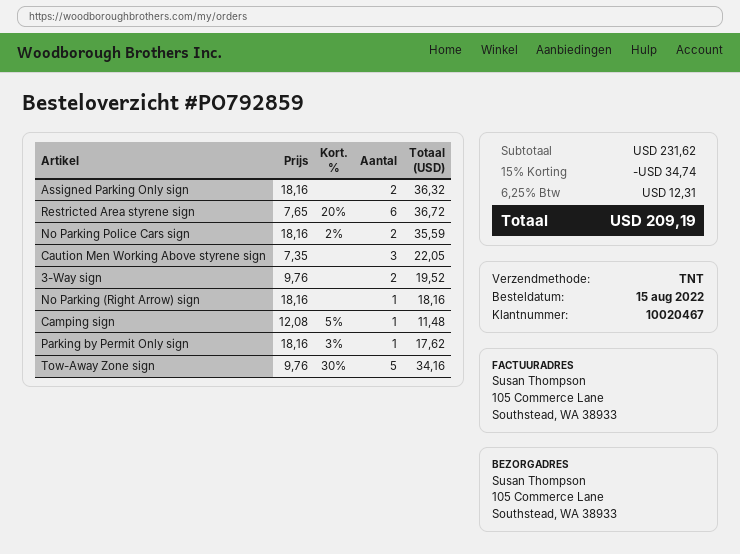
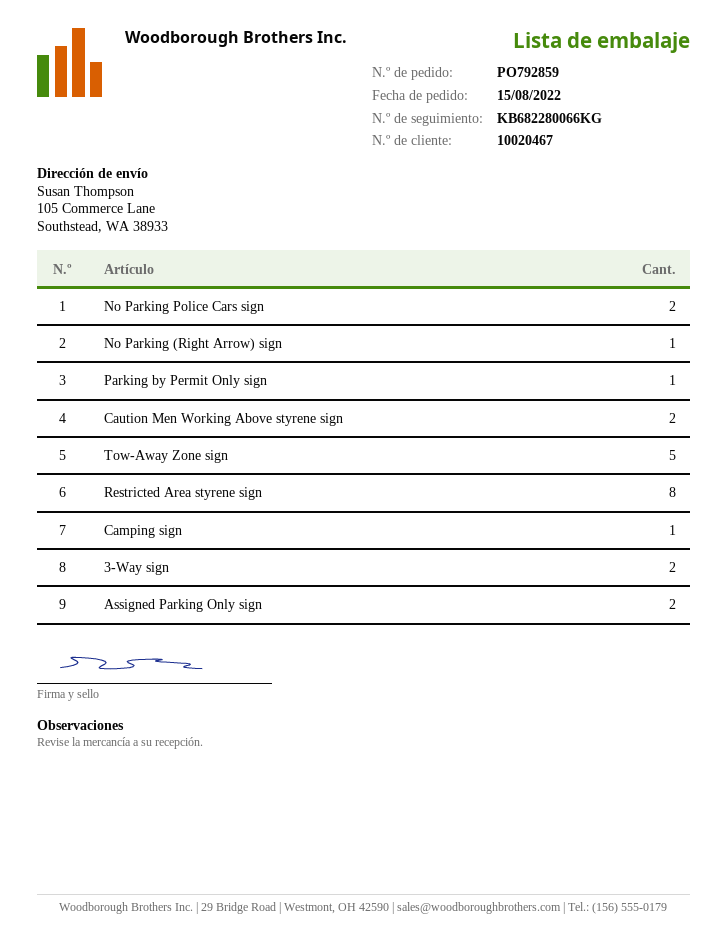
Restricted Area styrene sign: 6 -> 8
Caution Men Working Above styrene sign: 3 -> 2

